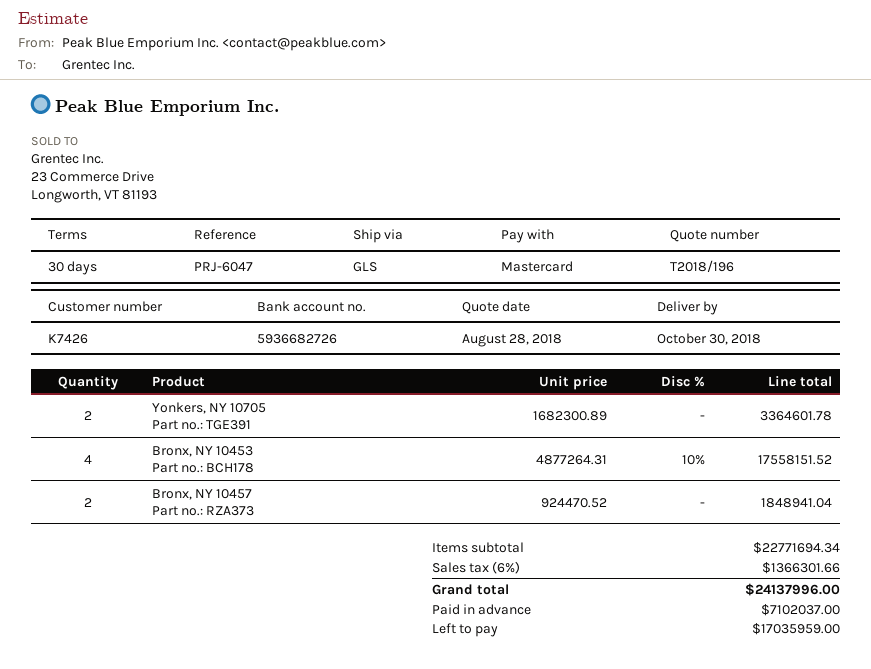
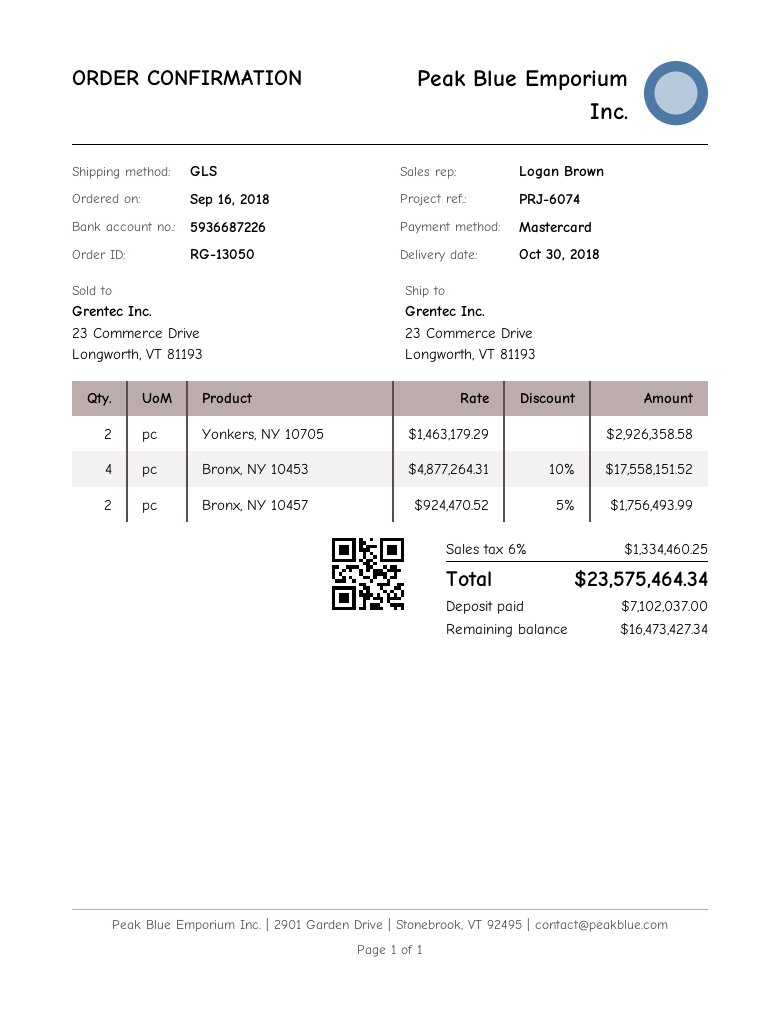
reference: PRJ-6047 -> PRJ-6074
bank account: 5936682726 -> 5936687226
Yonkers, NY 10705: 2 x 1682300.89 = 3364601.78 -> 2 x 1463179.29 = 2926358.58
Bronx, NY 10457: 2 x 924470.52 = 1848941.04 -> 2 x 924470.52 - 5% = 1756493.99
tax: 6% = 1366301.66 -> 6% = 1334460.25
total: 24137996.00 -> 23575464.34
balance: 17035959.00 -> 16473427.34

